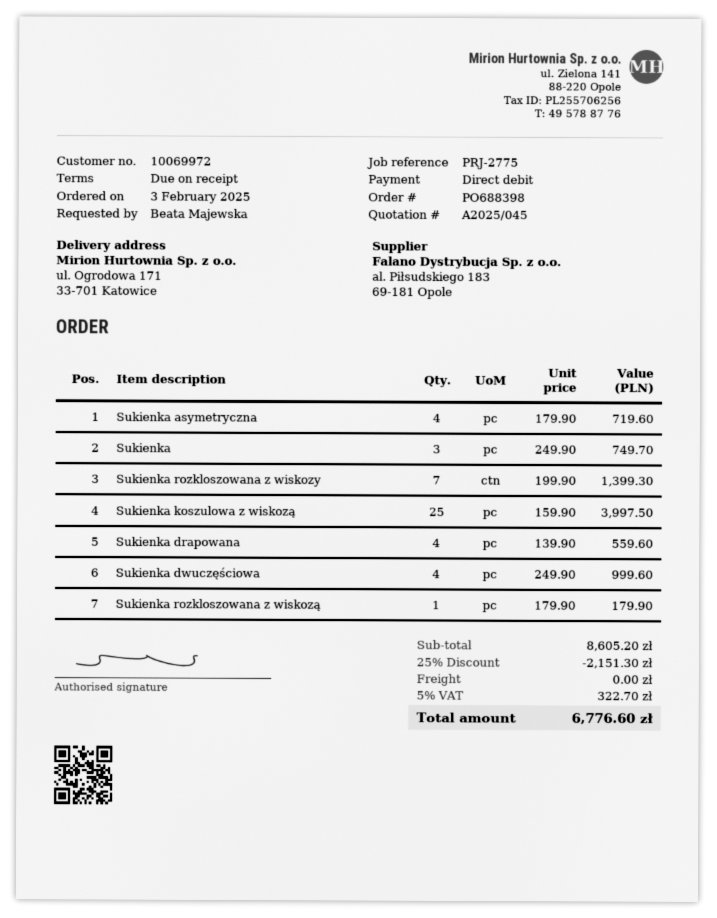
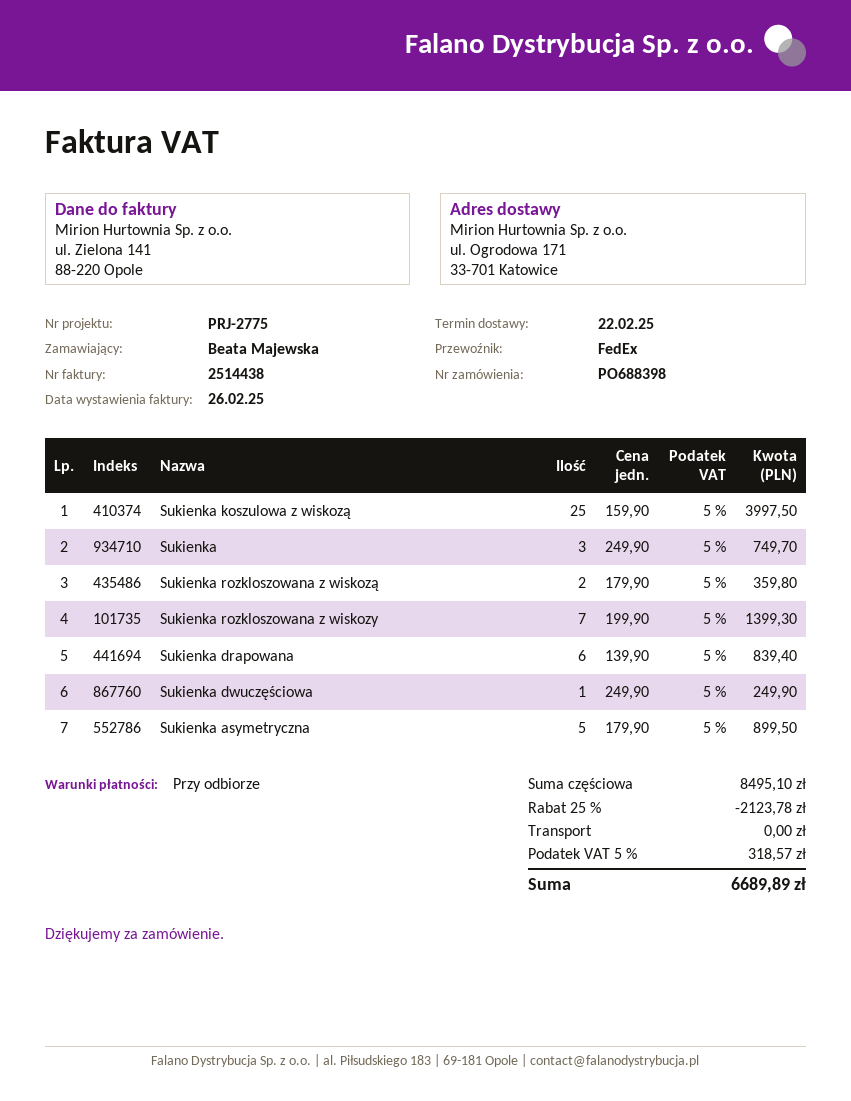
Sukienka asymetryczna: 4 x 179.90 = 719.60 -> 5 x 179.90 = 899.50
Sukienka drapowana: 4 x 139.90 = 559.60 -> 6 x 139.90 = 839.40
Sukienka dwuczęściowa: 4 x 249.90 = 999.60 -> 1 x 249.90 = 249.90
Sukienka rozkloszowana z wiskozą: 1 x 179.90 = 179.90 -> 2 x 179.90 = 359.80
subtotal: 8605.20 -> 8495.10
discount: 25% = 2151.30 -> 25% = 2123.78
tax: 5% = 322.70 -> 5% = 318.57
total: 6776.60 -> 6689.89

